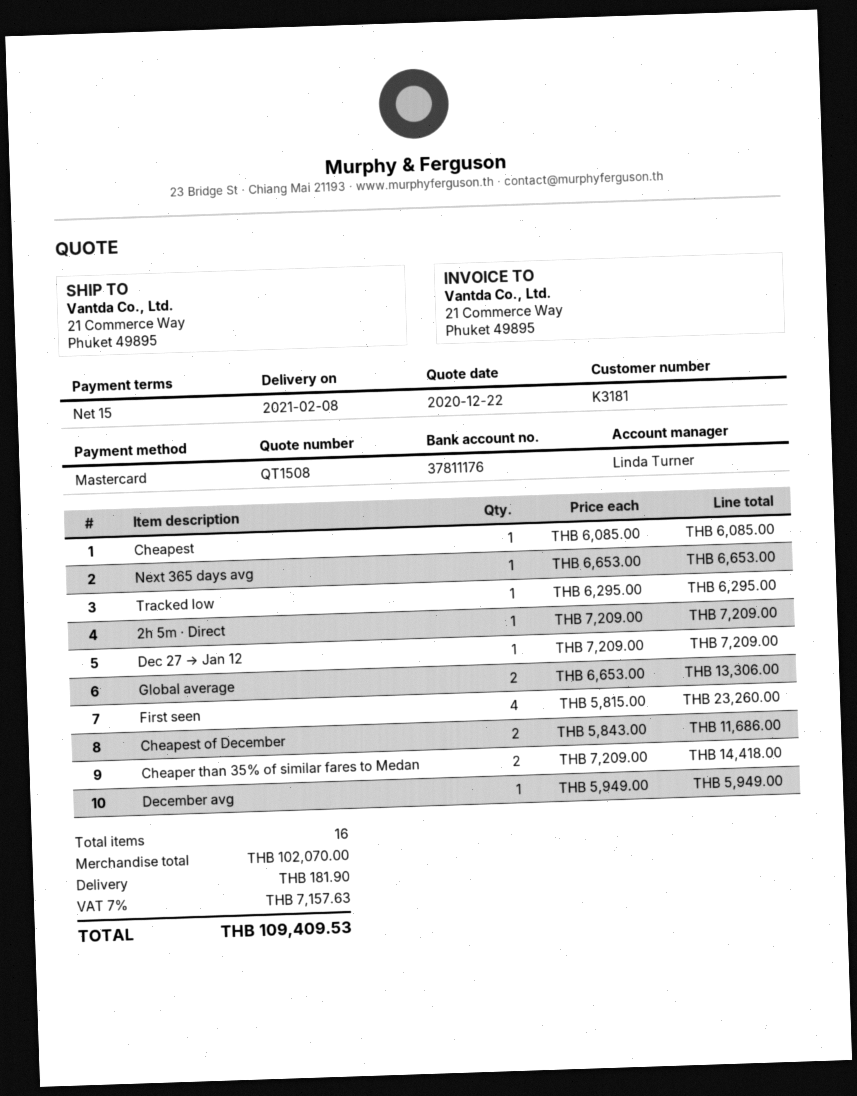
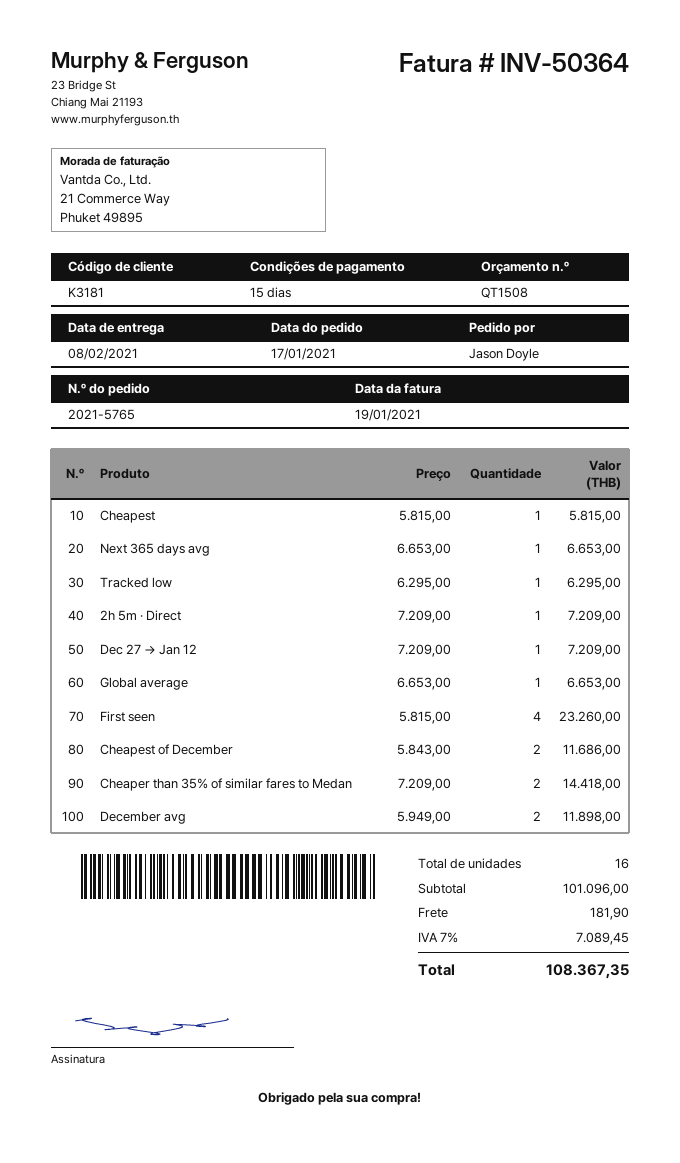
Cheapest: 1 x 6085.00 = 6085.00 -> 1 x 5815.00 = 5815.00
Global average: 2 x 6653.00 = 13306.00 -> 1 x 6653.00 = 6653.00
December avg: 1 x 5949.00 = 5949.00 -> 2 x 5949.00 = 11898.00
subtotal: 102070.00 -> 101096.00
tax: 7% = 7157.63 -> 7% = 7089.45
total: 109409.53 -> 108367.35

